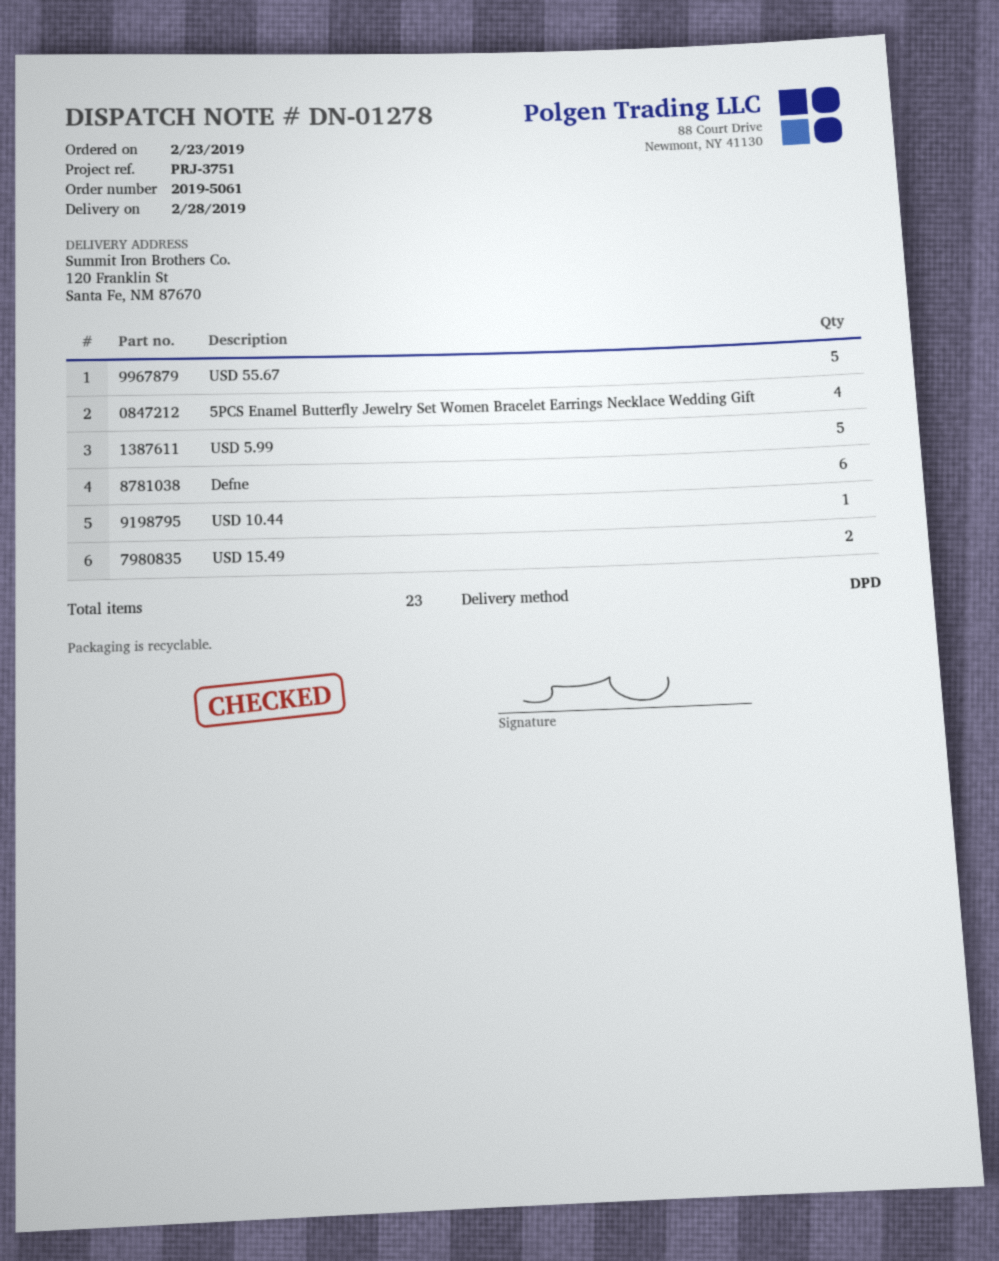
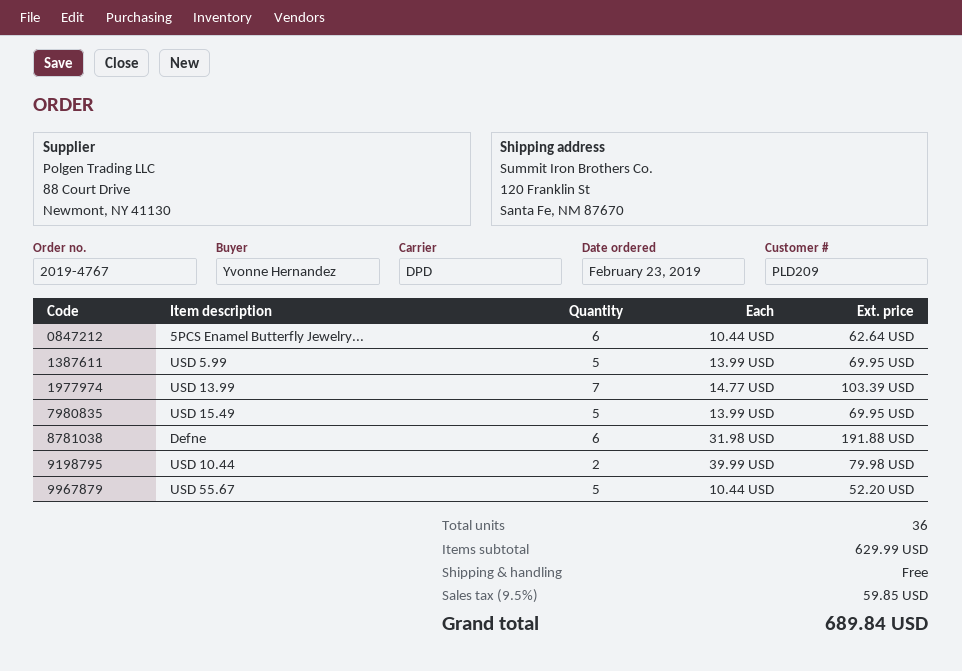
order number: 2019-5061 -> 2019-4767
5PCS Enamel Butterfly Jewelry Set Women Bracelet Earrings Necklace Wedding Gift: 4 -> 6
USD 10.44: 1 -> 2
USD 15.49: 2 -> 5
USD 13.99: none -> 7
total quantity: 23 -> 36

